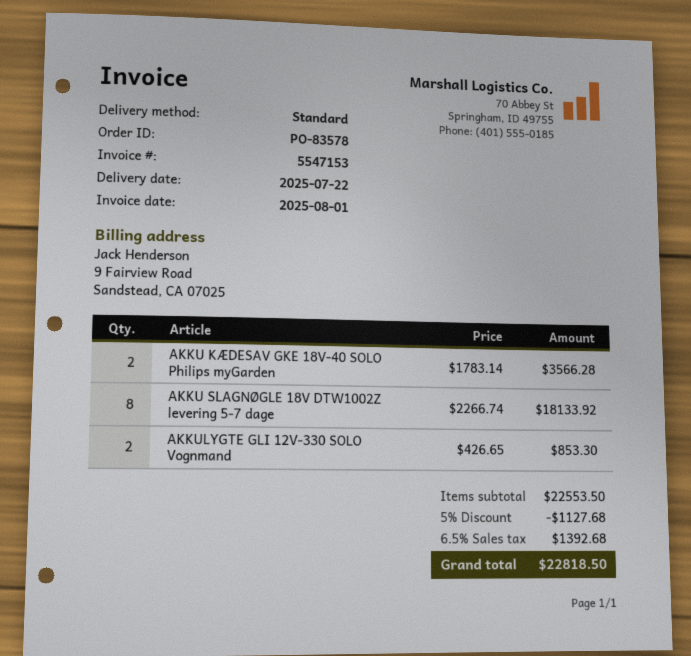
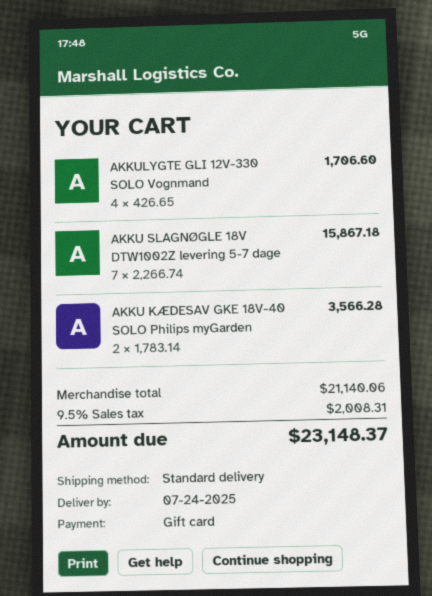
delivery date: 2025-07-22 -> 2025-07-24
AKKU SLAGNØGLE 18V DTW1002Z levering 5-7 dage: 8 x 2266.74 = 18133.92 -> 7 x 2266.74 = 15867.18
AKKULYGTE GLI 12V-330 SOLO Vognmand: 2 x 426.65 = 853.30 -> 4 x 426.65 = 1706.60
subtotal: 22553.50 -> 21140.06
discount: 5% = 1127.68 -> none
tax: 6.5% = 1392.68 -> 9.5% = 2008.31
total: 22818.50 -> 23148.37

